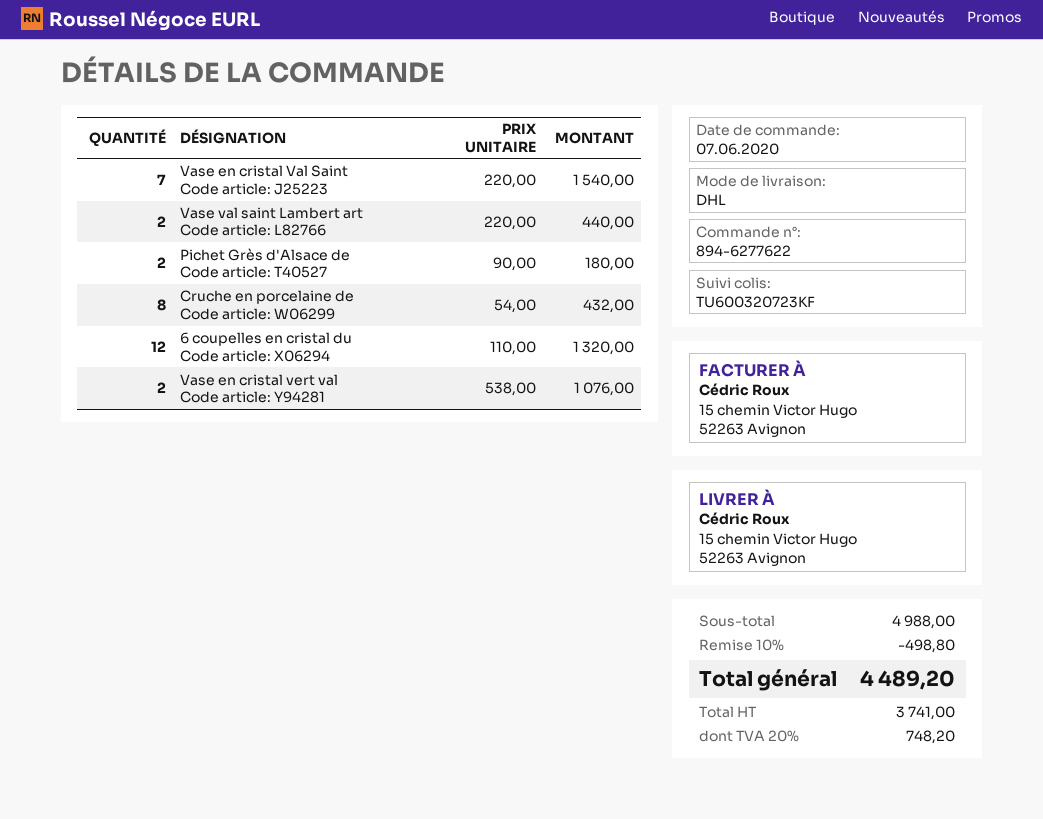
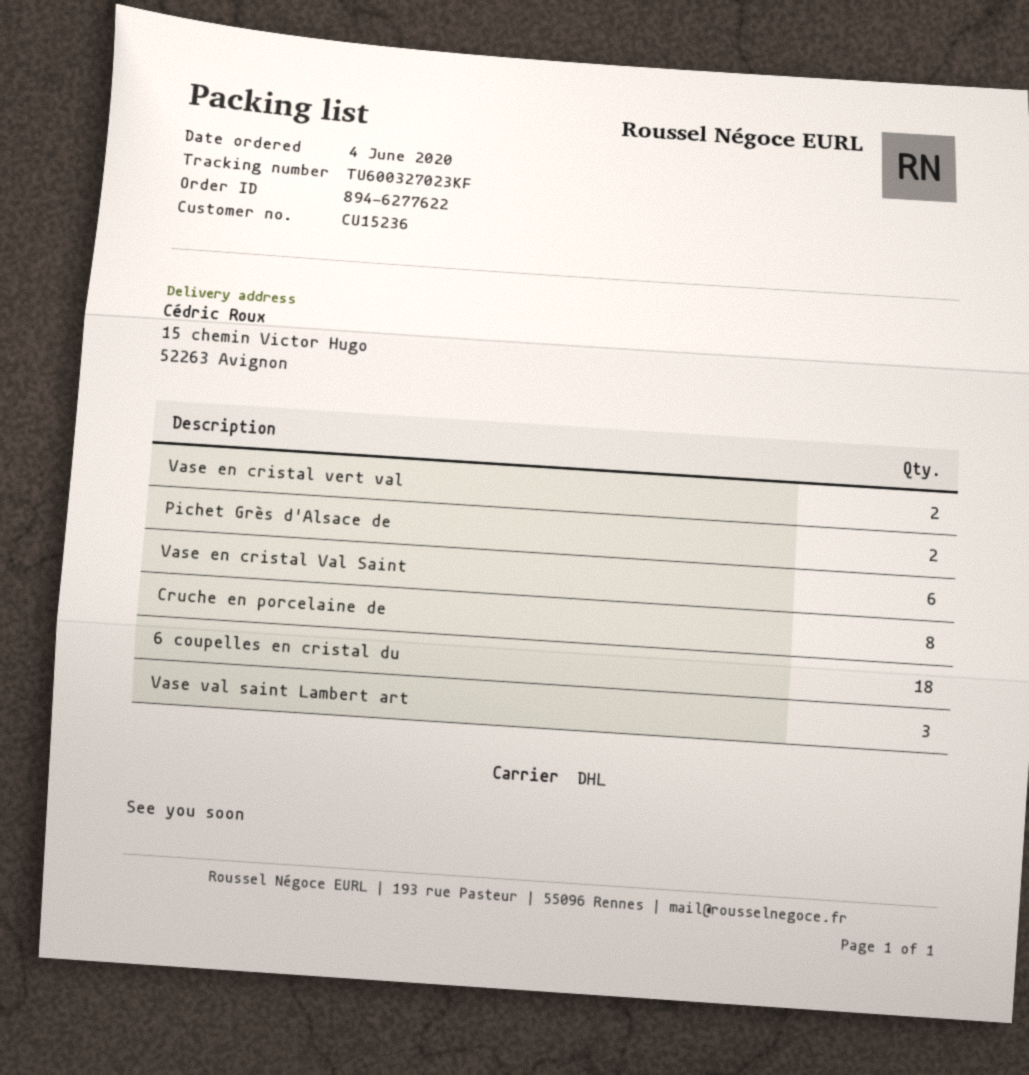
order date: 2020-06-07 -> 2020-06-04
tracking number: TU600320723KF -> TU600327023KF
Vase en cristal Val Saint: 7 -> 6
Vase val saint Lambert art: 2 -> 3
6 coupelles en cristal du: 12 -> 18

